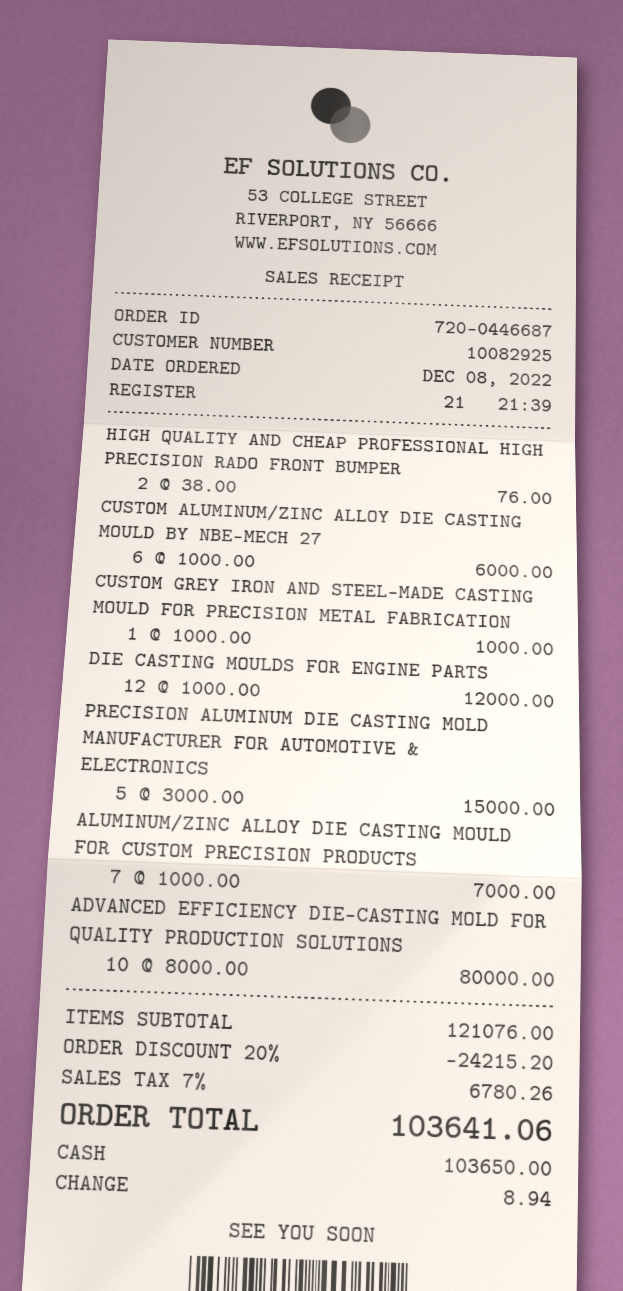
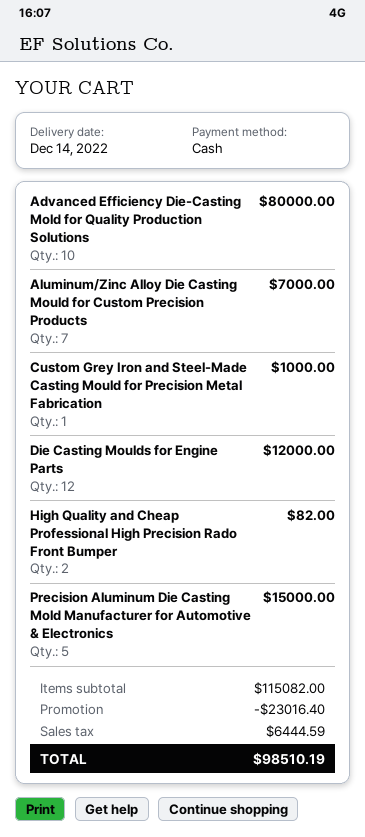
HIGH QUALITY AND CHEAP PROFESSIONAL HIGH PRECISION RADO FRONT BUMPER: 2 for 76.00 -> 2 for 82.00
CUSTOM ALUMINUM/ZINC ALLOY DIE CASTING MOULD BY NBE-MECH 27: 6 for 6000.00 -> none
subtotal: 121076.00 -> 115082.00
discount: 24215.20 -> 23016.40
tax: 6780.26 -> 6444.59
total: 103641.06 -> 98510.19

